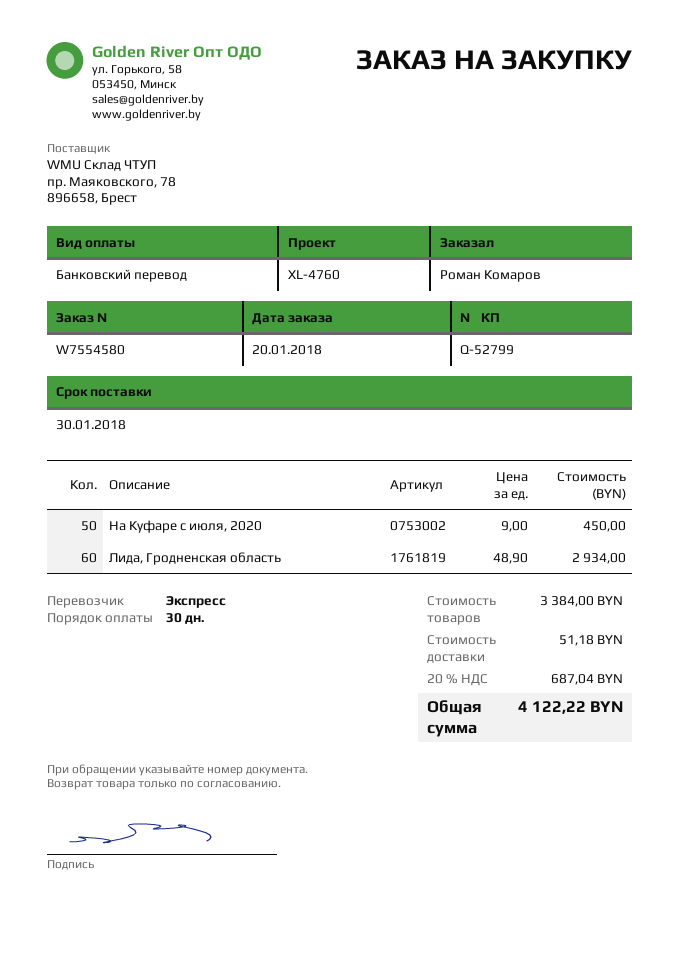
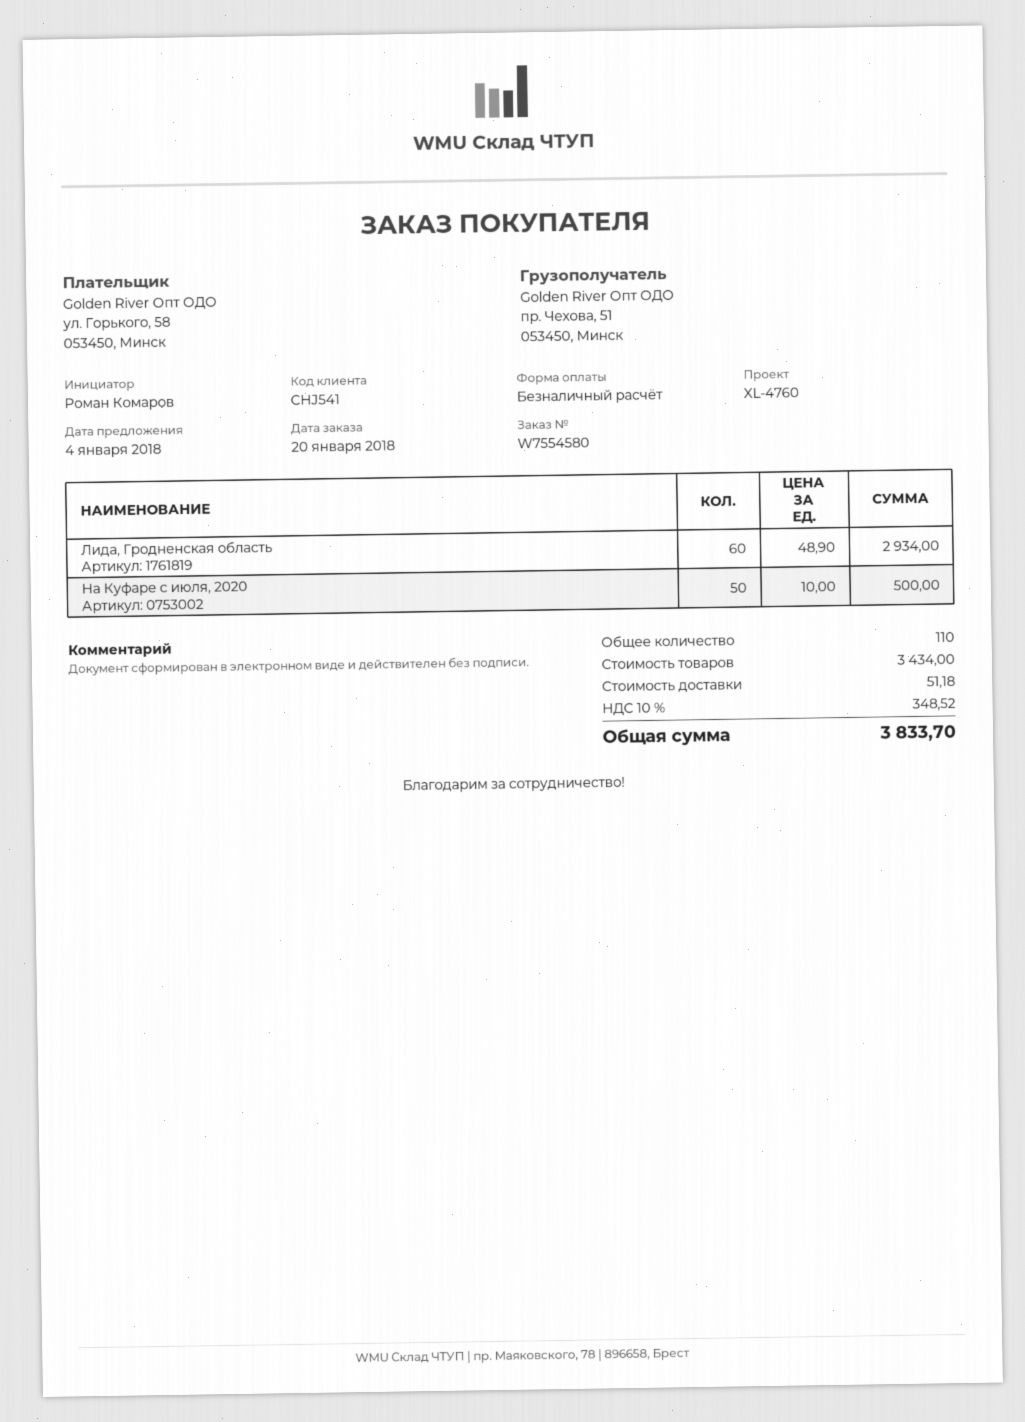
На Куфаре с июля, 2020: 50 x 9.00 = 450.00 -> 50 x 10.00 = 500.00
subtotal: 3384.00 -> 3434.00
tax: 20% = 687.04 -> 10% = 348.52
total: 4122.22 -> 3833.70

